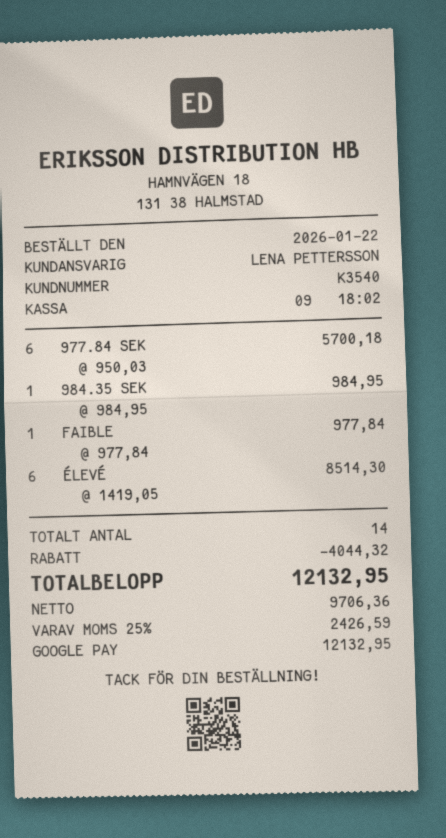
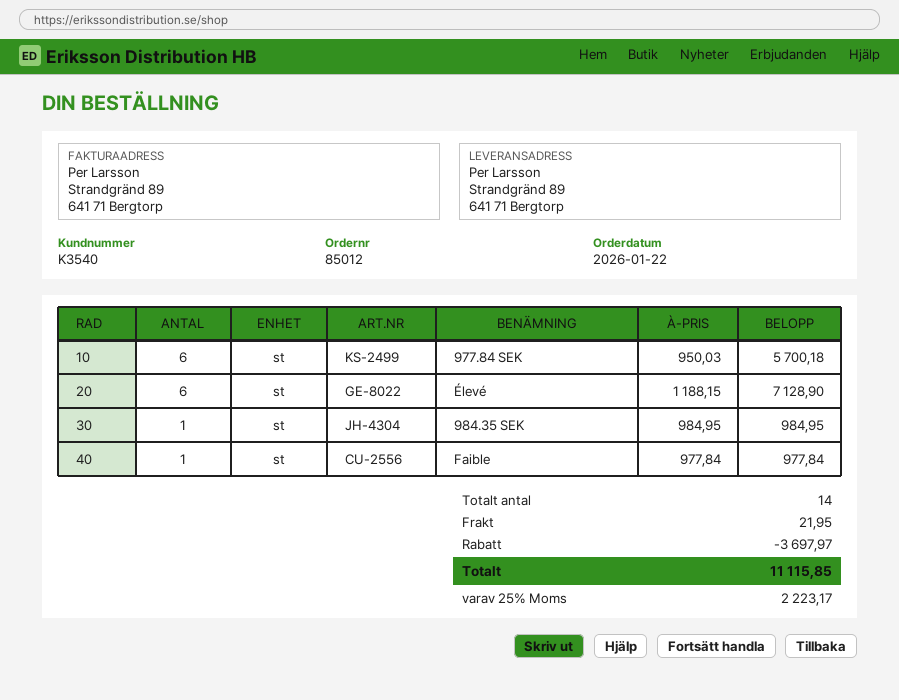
ÉLEVÉ: 6 x 1419.05 = 8514.30 -> 6 x 1188.15 = 7128.90
discount: 4044.32 -> 3697.97
shipping: none -> 21.95
tax: 25% = 2426.59 -> 25% = 2223.17
total: 12132.95 -> 11115.85

